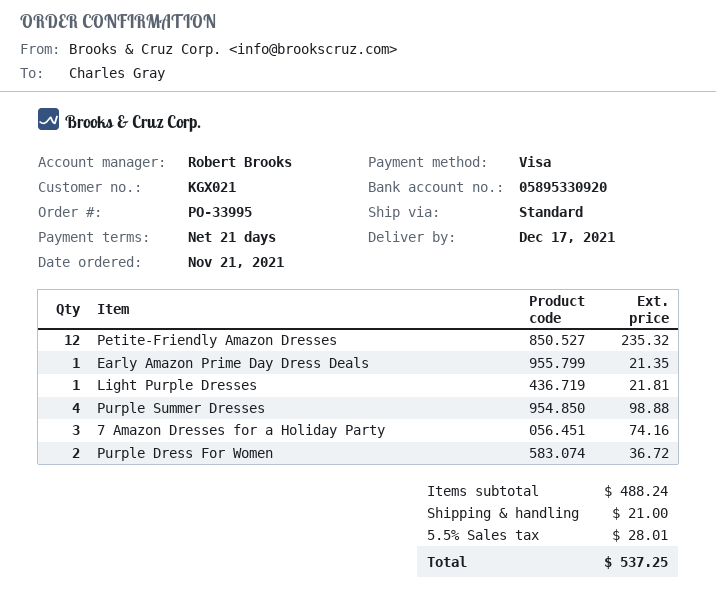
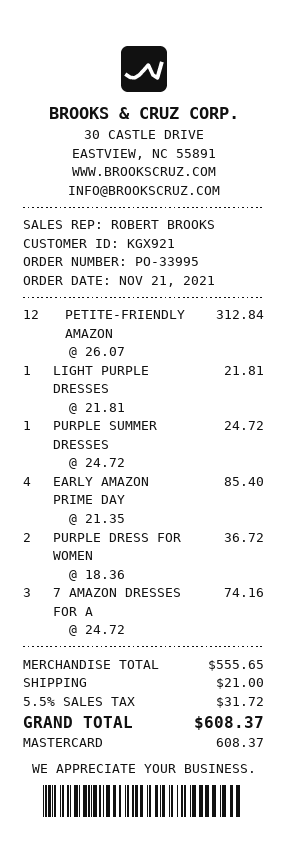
customer number: KGX021 -> KGX921
payment method: Visa -> Mastercard
Petite-Friendly Amazon Dresses: 12 for 235.32 -> 12 for 312.84
Early Amazon Prime Day Dress Deals: 1 for 21.35 -> 4 for 85.40
Purple Summer Dresses: 4 for 98.88 -> 1 for 24.72
subtotal: 488.24 -> 555.65
tax: 5.5% = 28.01 -> 5.5% = 31.72
total: 537.25 -> 608.37

